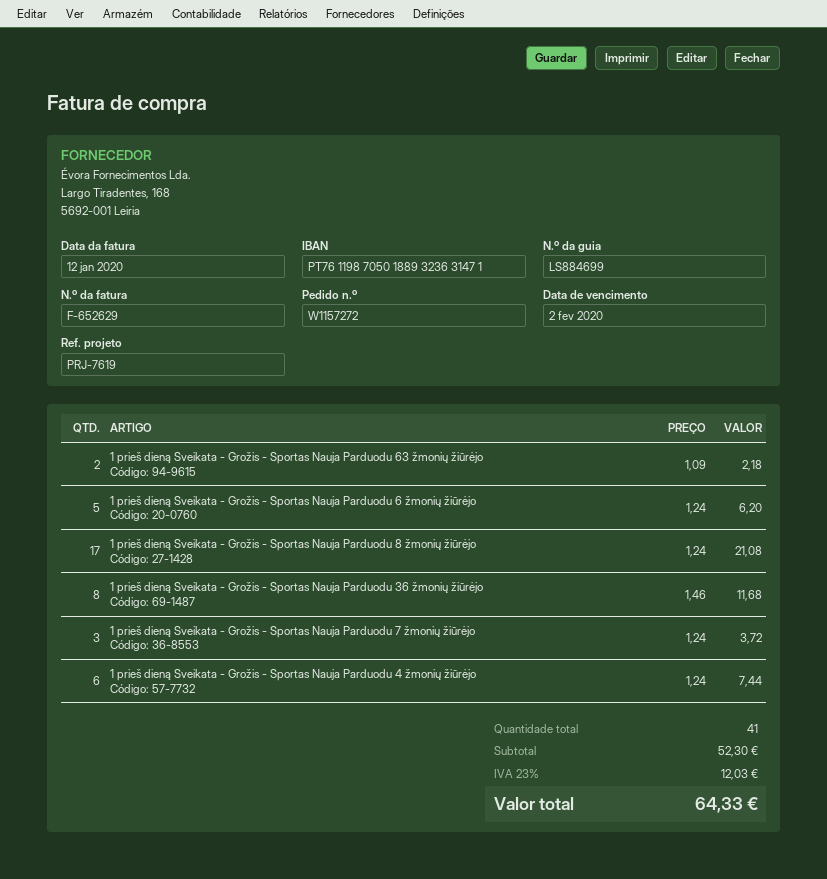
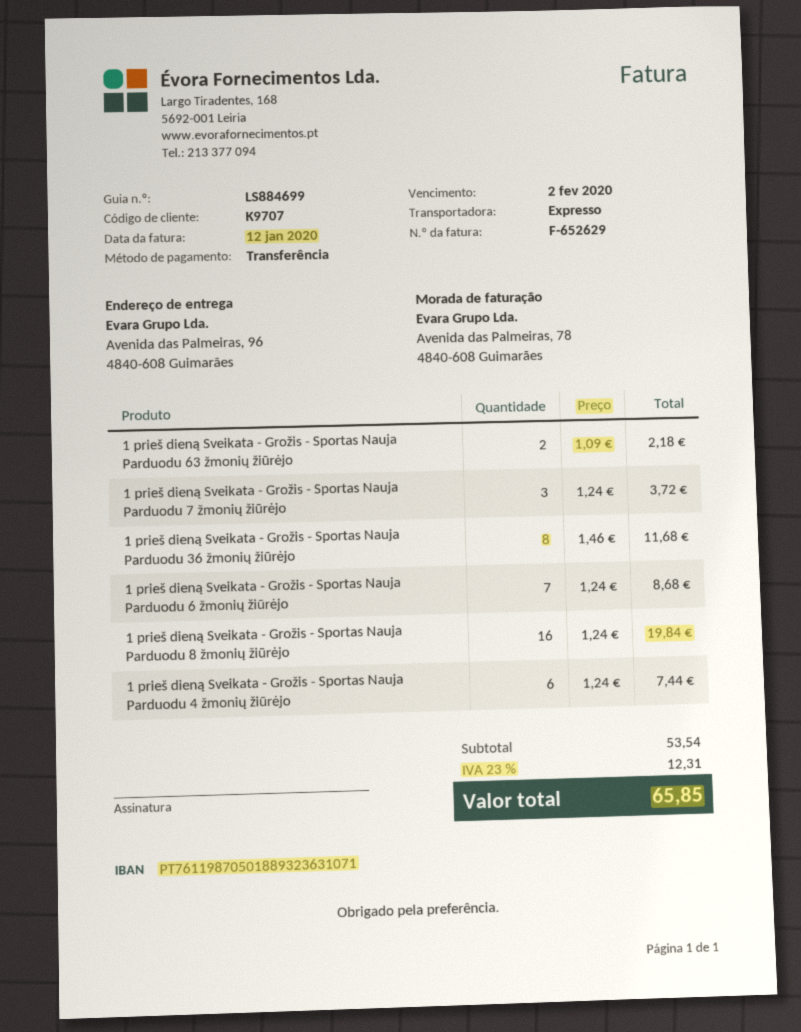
bank account: PT76119870501889323631471 -> PT76119870501889323631071
1 prieš dieną Sveikata - Grožis - Sportas Nauja Parduodu 6 žmonių žiūrėjo: 5 x 1.24 = 6.20 -> 7 x 1.24 = 8.68
1 prieš dieną Sveikata - Grožis - Sportas Nauja Parduodu 8 žmonių žiūrėjo: 17 x 1.24 = 21.08 -> 16 x 1.24 = 19.84
subtotal: 52.30 -> 53.54
tax: 23% = 12.03 -> 23% = 12.31
total: 64.33 -> 65.85

